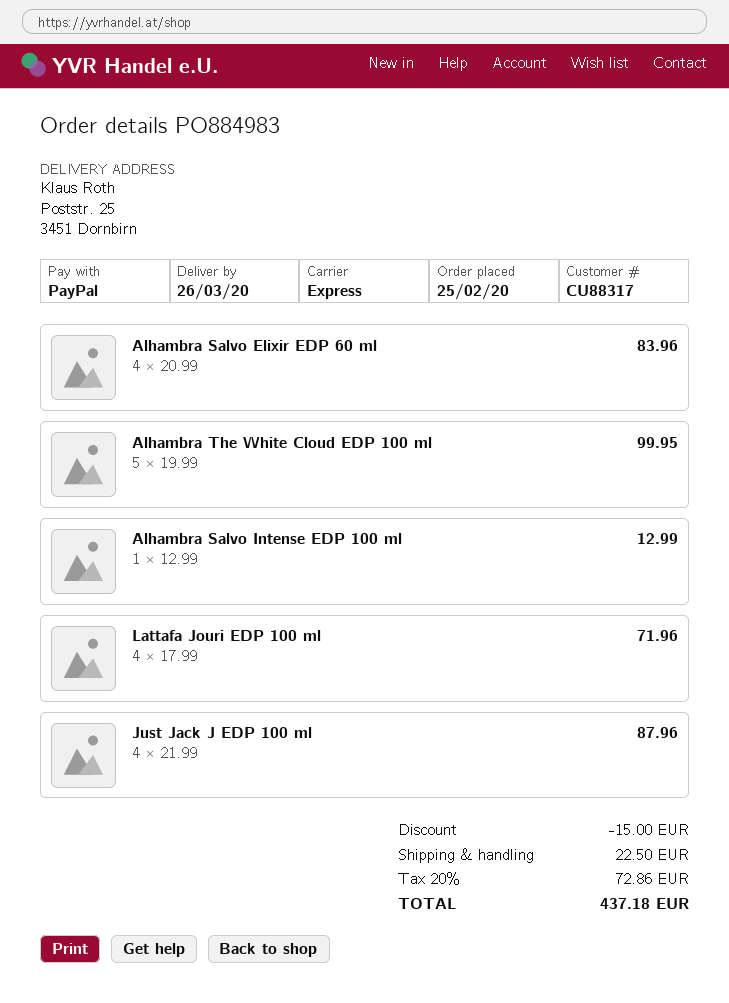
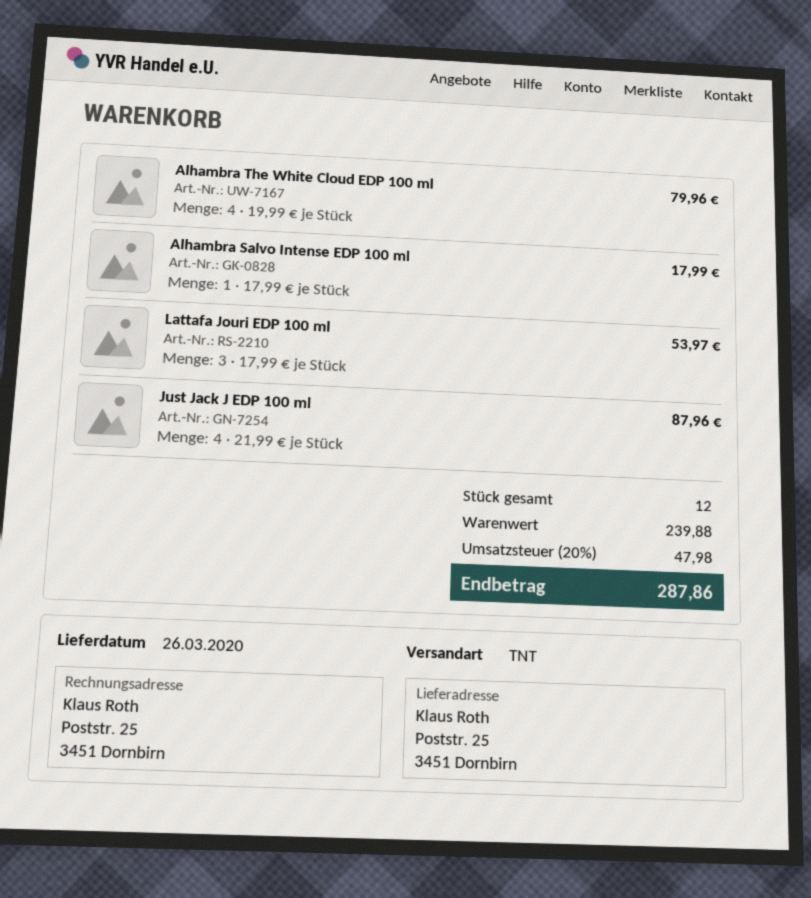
shipping method: express -> TNT
Alhambra Salvo Elixir EDP 60 ml: 4 x 20.99 = 83.96 -> none
Alhambra The White Cloud EDP 100 ml: 5 x 19.99 = 99.95 -> 4 x 19.99 = 79.96
Alhambra Salvo Intense EDP 100 ml: 1 x 12.99 = 12.99 -> 1 x 17.99 = 17.99
Lattafa Jouri EDP 100 ml: 4 x 17.99 = 71.96 -> 3 x 17.99 = 53.97
discount: 15.00 -> none
shipping: 22.50 -> none
tax: 20% = 72.86 -> 20% = 47.98
total: 437.18 -> 287.86

